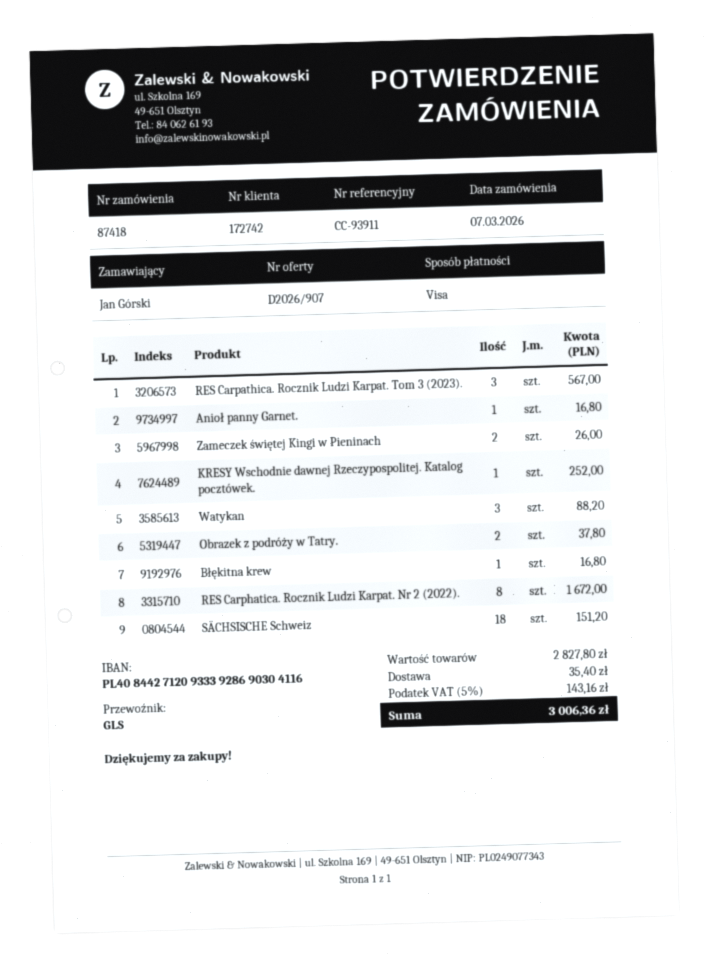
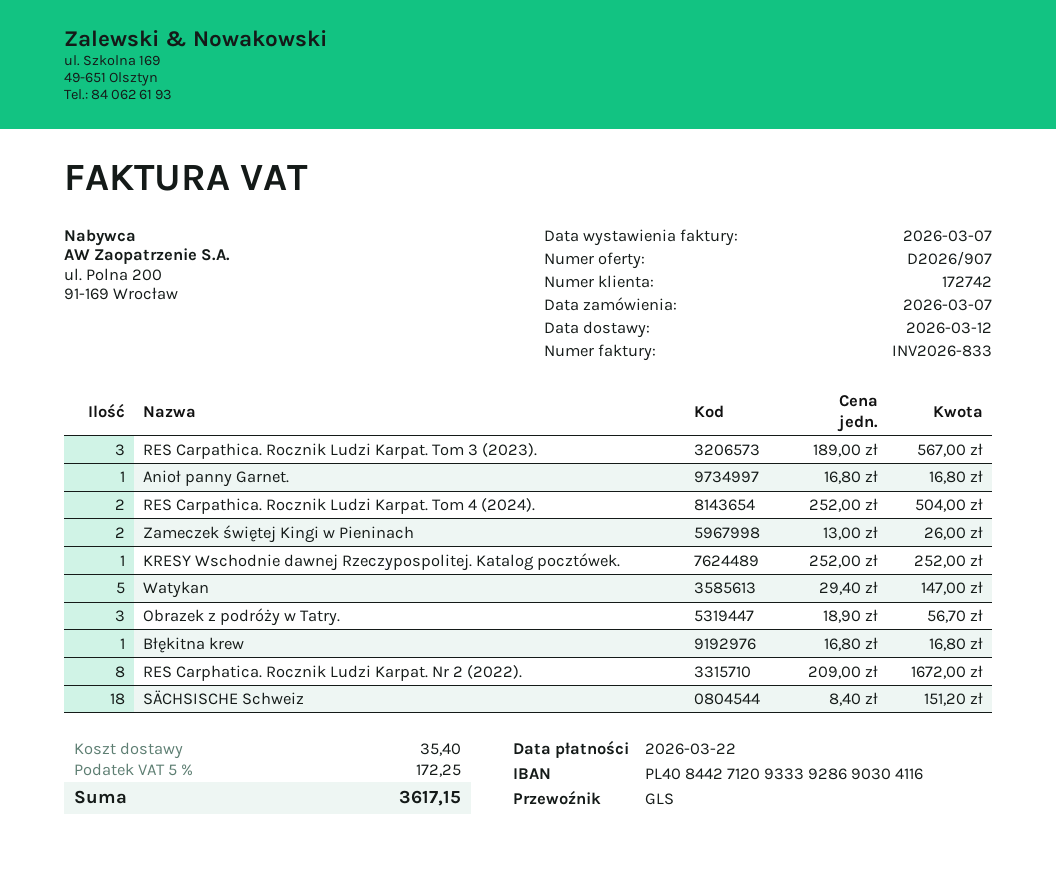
Watykan: 3 for 88.20 -> 5 for 147.00
Obrazek z podróży w Tatry.: 2 for 37.80 -> 3 for 56.70
RES Carpathica. Rocznik Ludzi Karpat. Tom 4 (2024).: none -> 2 for 504.00
tax: 5% = 143.16 -> 5% = 172.25
total: 3006.36 -> 3617.15

